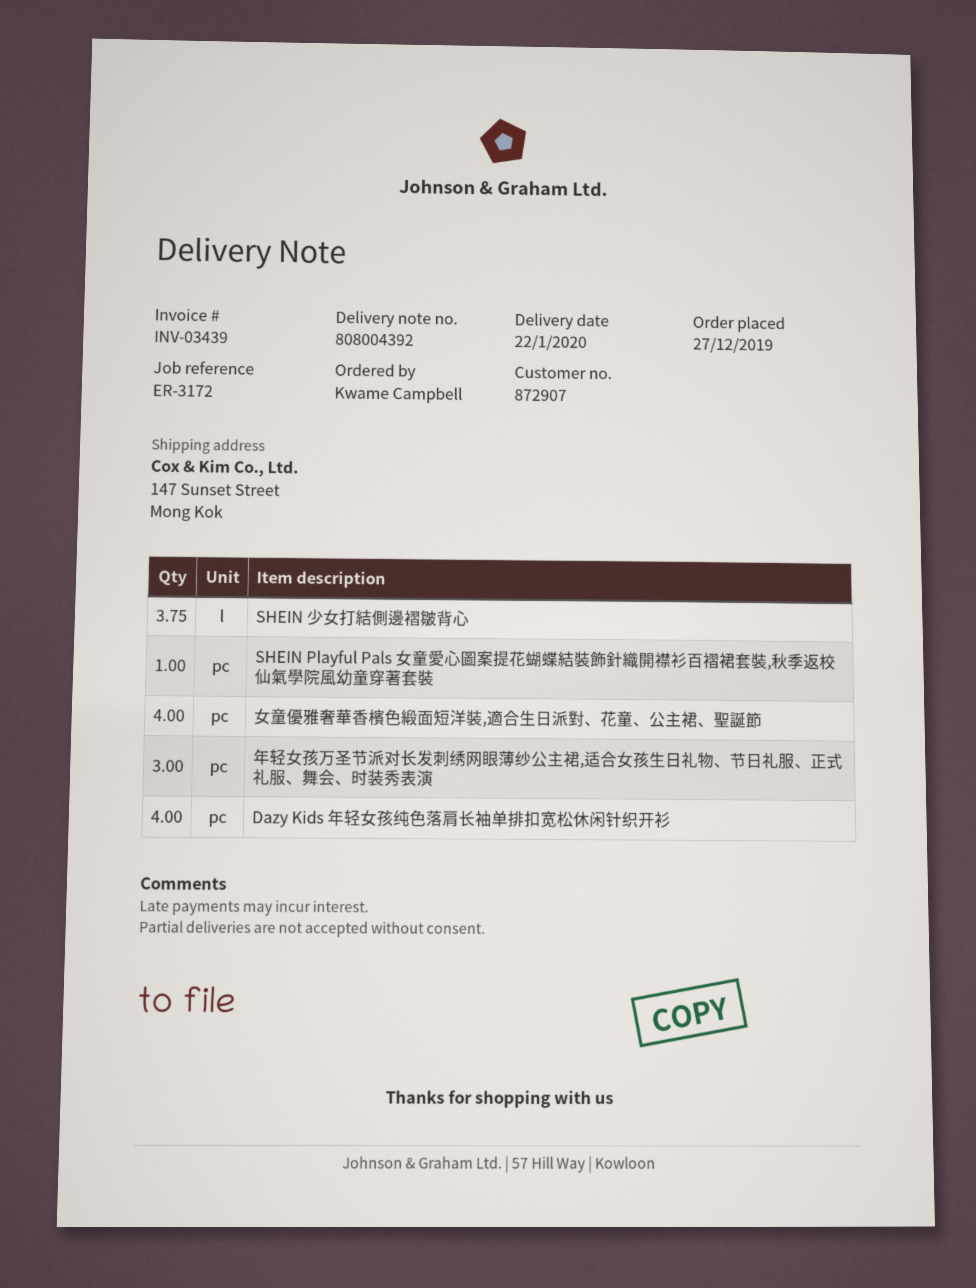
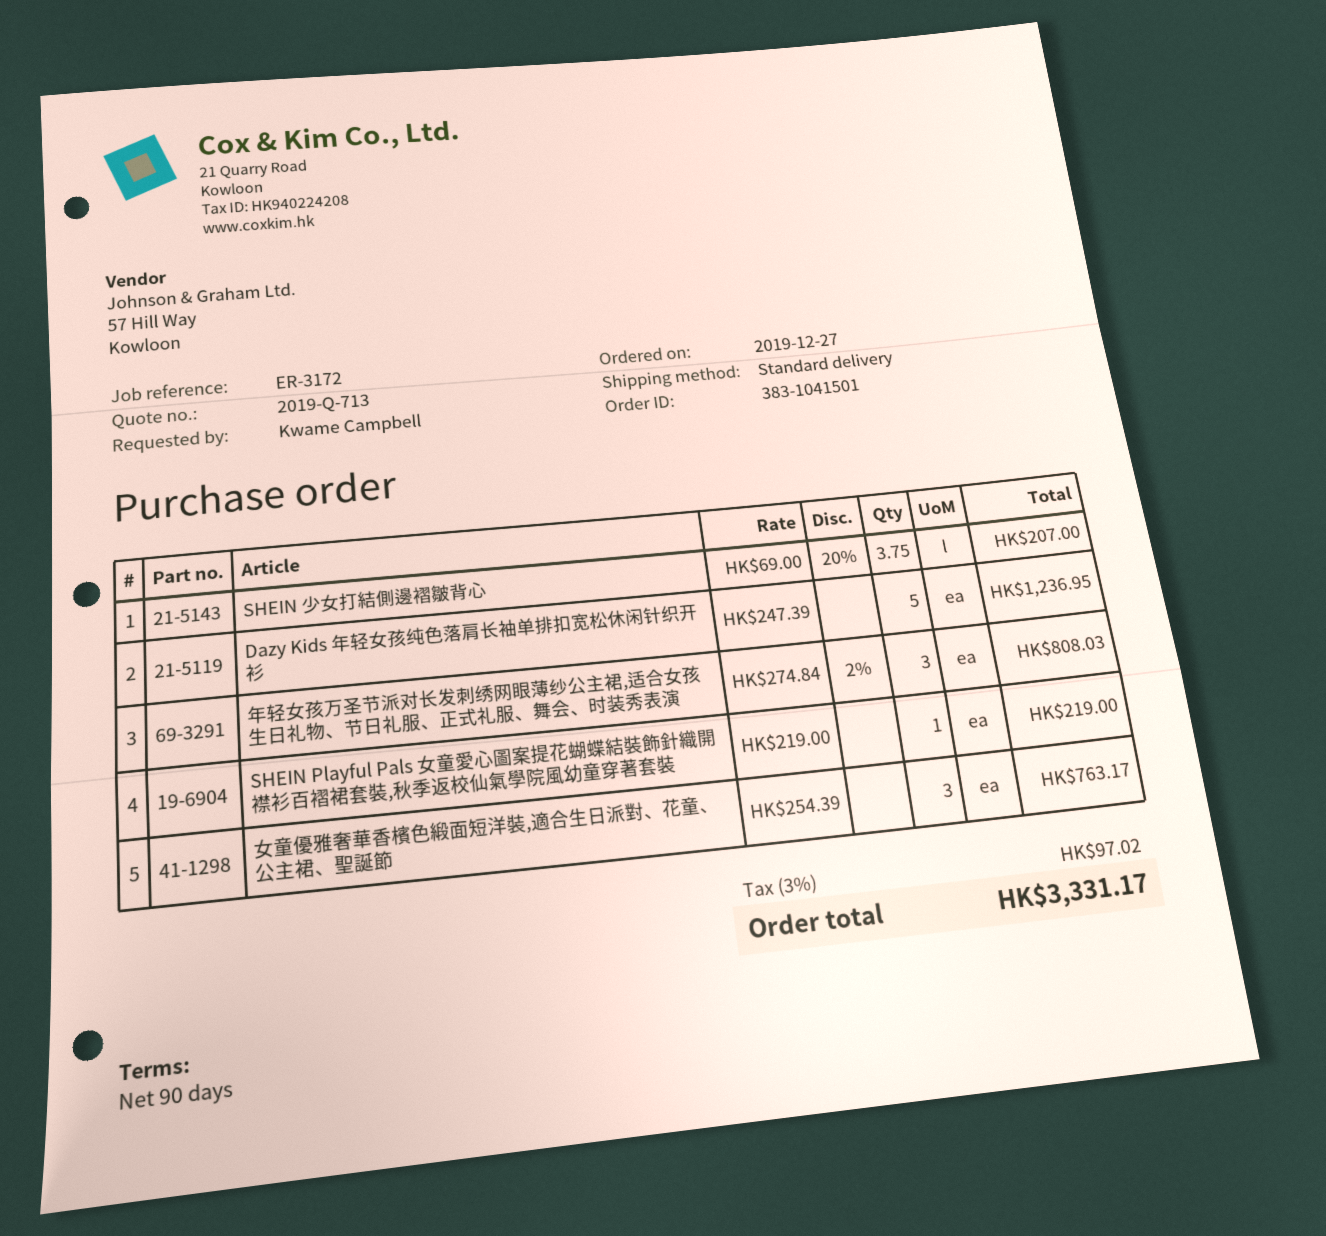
女童優雅奢華香檳色緞面短洋裝,適合生日派對、花童、公主裙、聖誕節: 4 -> 3
Dazy Kids 年轻女孩纯色落肩长袖单排扣宽松休闲针织开衫: 4 -> 5

